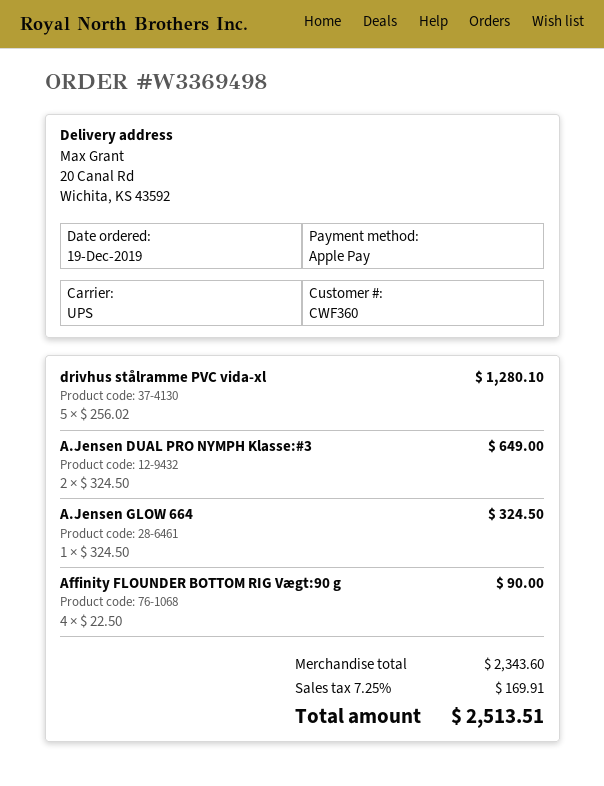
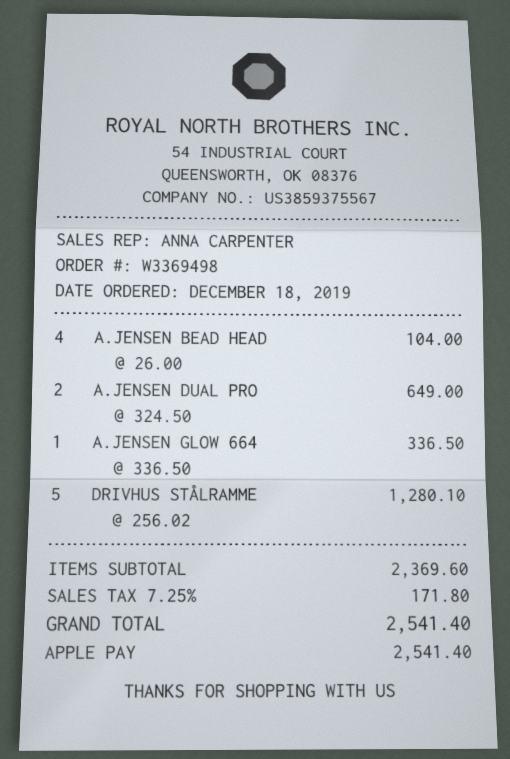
order date: 2019-12-19 -> 2019-12-18
A.Jensen GLOW 664: 1 x 324.50 = 324.50 -> 1 x 336.50 = 336.50
Affinity FLOUNDER BOTTOM RIG Vægt:90 g: 4 x 22.50 = 90.00 -> none
A.JENSEN BEAD HEAD: none -> 4 x 26.00 = 104.00
subtotal: 2343.60 -> 2369.60
tax: 7.25% = 169.91 -> 7.25% = 171.80
total: 2513.51 -> 2541.40

